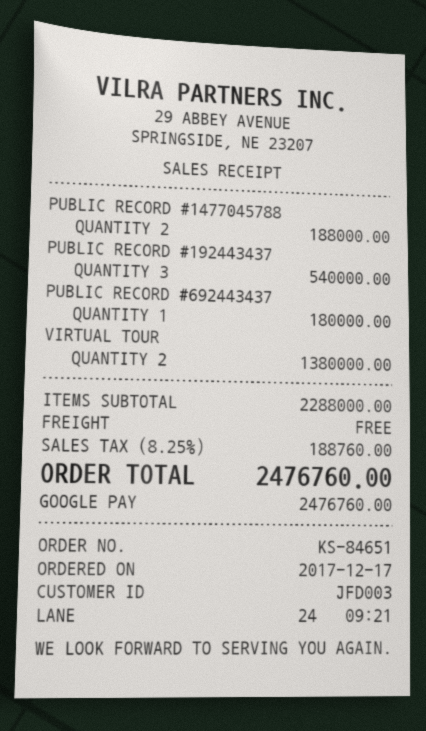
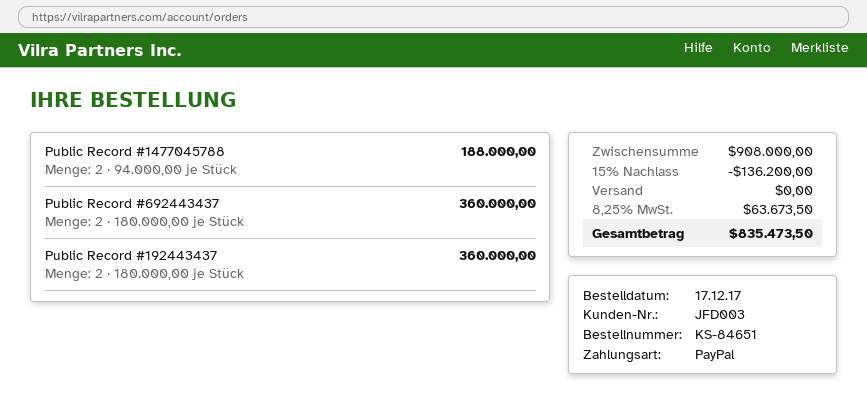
payment method: Google Pay -> PayPal
PUBLIC RECORD #192443437: 3 for 540000.00 -> 2 for 360000.00
PUBLIC RECORD #692443437: 1 for 180000.00 -> 2 for 360000.00
VIRTUAL TOUR: 2 for 1380000.00 -> none
subtotal: 2288000.00 -> 908000.00
discount: none -> 15% = 136200.00
tax: 8.25% = 188760.00 -> 8.25% = 63673.50
total: 2476760.00 -> 835473.50

